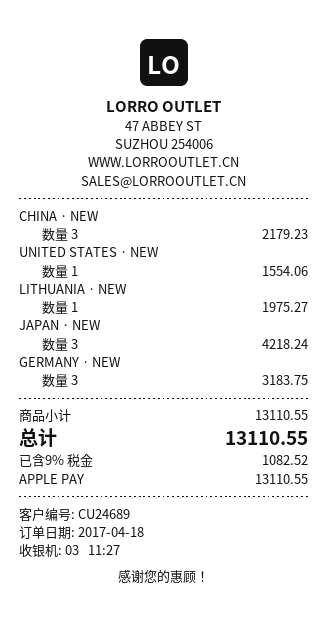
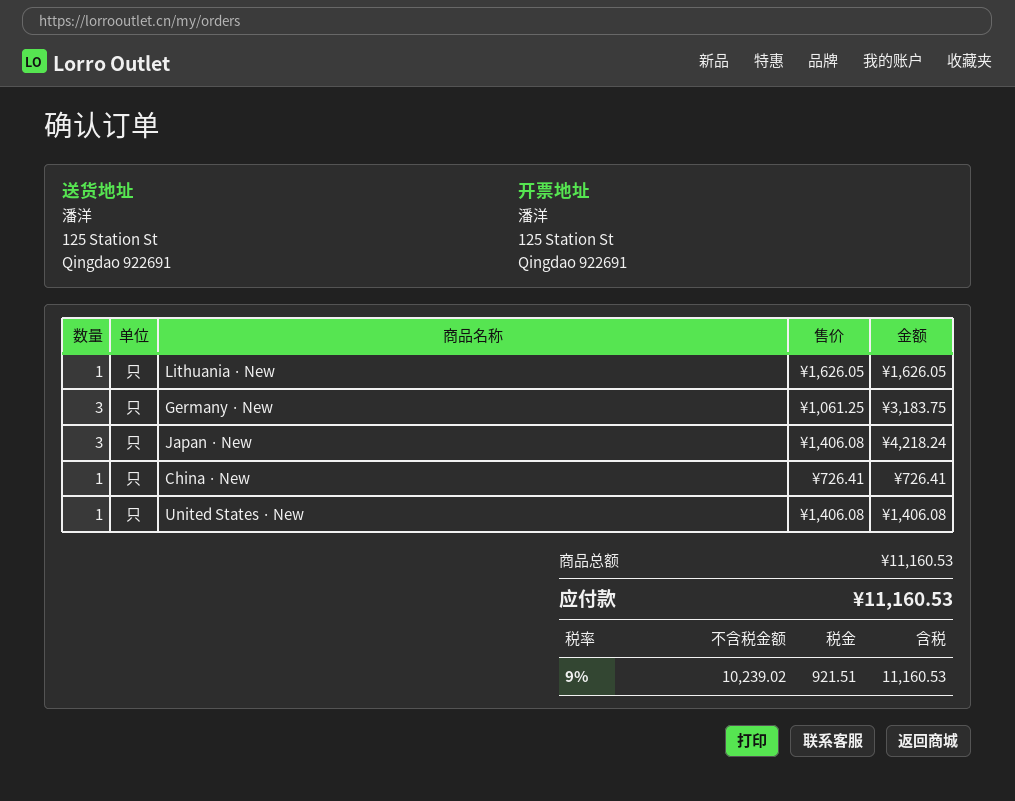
CHINA · NEW: 3 for 2179.23 -> 1 for 726.41
UNITED STATES · NEW: 1 for 1554.06 -> 1 for 1406.08
LITHUANIA · NEW: 1 for 1975.27 -> 1 for 1626.05
subtotal: 13110.55 -> 11160.53
tax: 9% = 1082.52 -> 9% = 921.51
total: 13110.55 -> 11160.53

